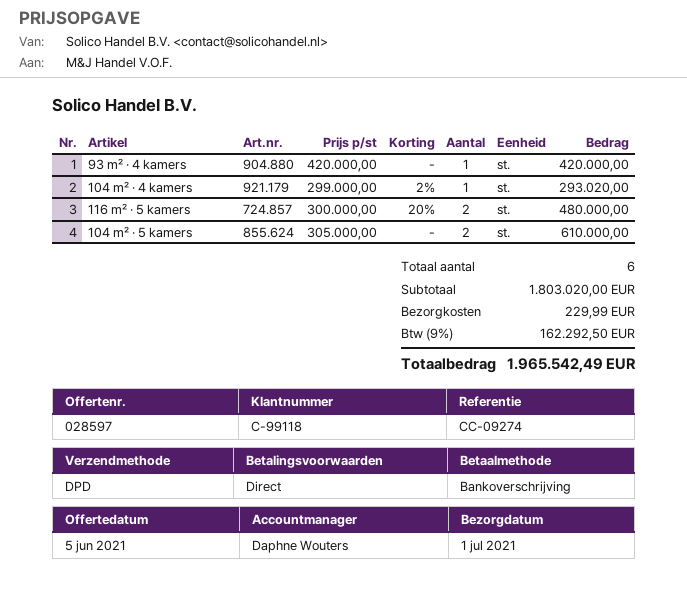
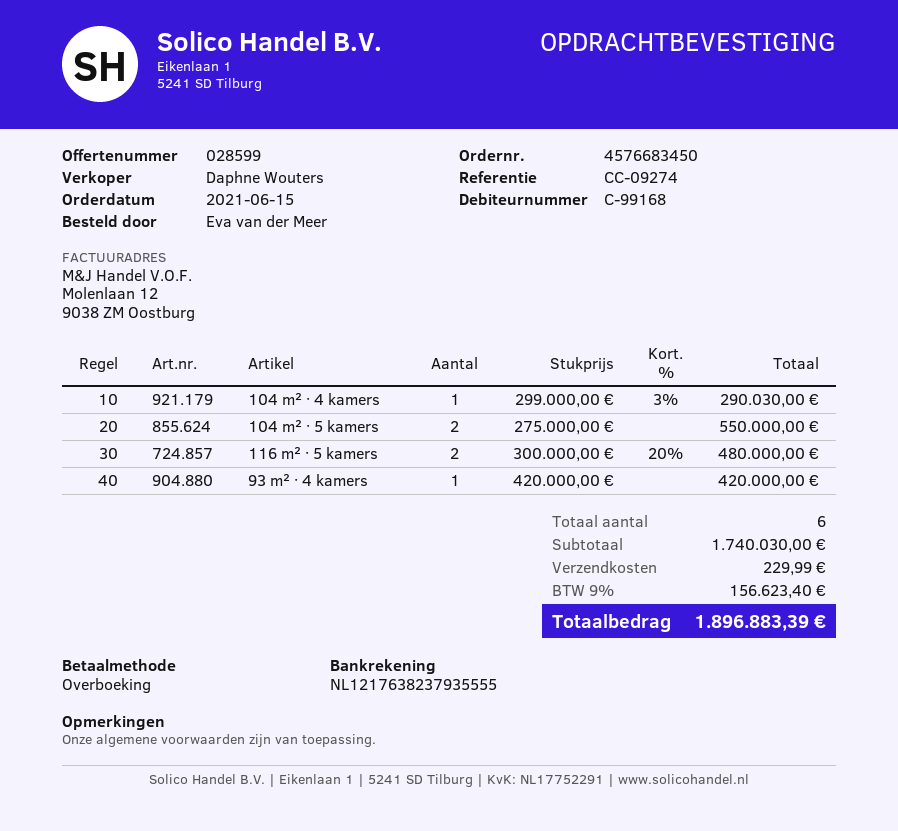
quote number: 028597 -> 028599
customer number: C-99118 -> C-99168
104 m² · 4 kamers: 1 x 299000.00 - 2% = 293020.00 -> 1 x 299000.00 - 3% = 290030.00
104 m² · 5 kamers: 2 x 305000.00 = 610000.00 -> 2 x 275000.00 = 550000.00
subtotal: 1803020.00 -> 1740030.00
tax: 9% = 162292.50 -> 9% = 156623.40
total: 1965542.49 -> 1896883.39

